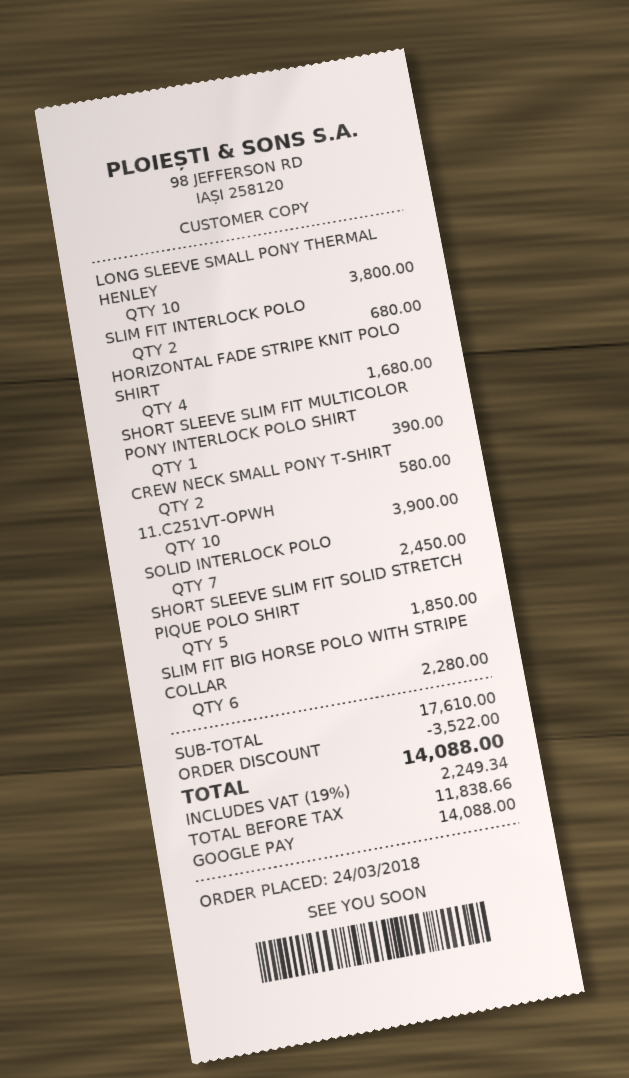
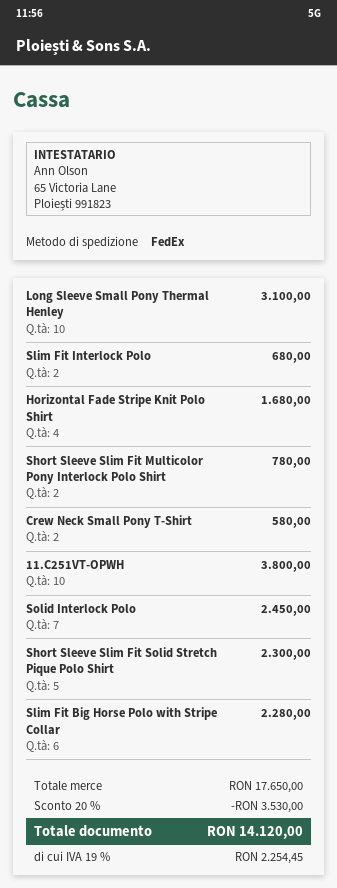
LONG SLEEVE SMALL PONY THERMAL HENLEY: 10 for 3800.00 -> 10 for 3100.00
SHORT SLEEVE SLIM FIT MULTICOLOR PONY INTERLOCK POLO SHIRT: 1 for 390.00 -> 2 for 780.00
11.C251VT-OPWH: 10 for 3900.00 -> 10 for 3800.00
SHORT SLEEVE SLIM FIT SOLID STRETCH PIQUE POLO SHIRT: 5 for 1850.00 -> 5 for 2300.00
subtotal: 17610.00 -> 17650.00
discount: 3522.00 -> 3530.00
tax: 19% = 2249.34 -> 19% = 2254.45
total: 14088.00 -> 14120.00

